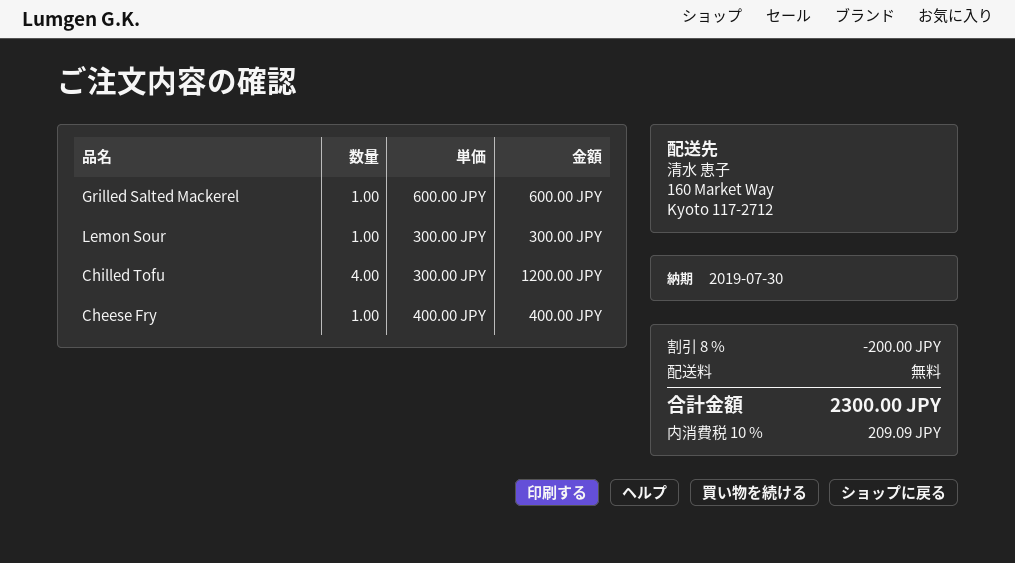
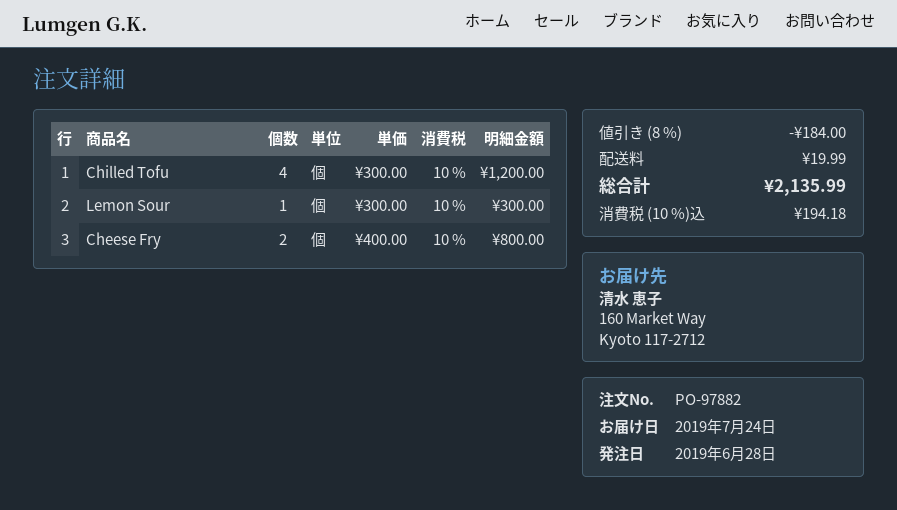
delivery date: 2019-07-30 -> 2019-07-24
Grilled Salted Mackerel: 1 x 600.00 = 600.00 -> none
Cheese Fry: 1 x 400.00 = 400.00 -> 2 x 400.00 = 800.00
discount: 8% = 200.00 -> 8% = 184.00
shipping: 0.00 -> 19.99
tax: 10% = 209.09 -> 10% = 194.18
total: 2300.00 -> 2135.99

